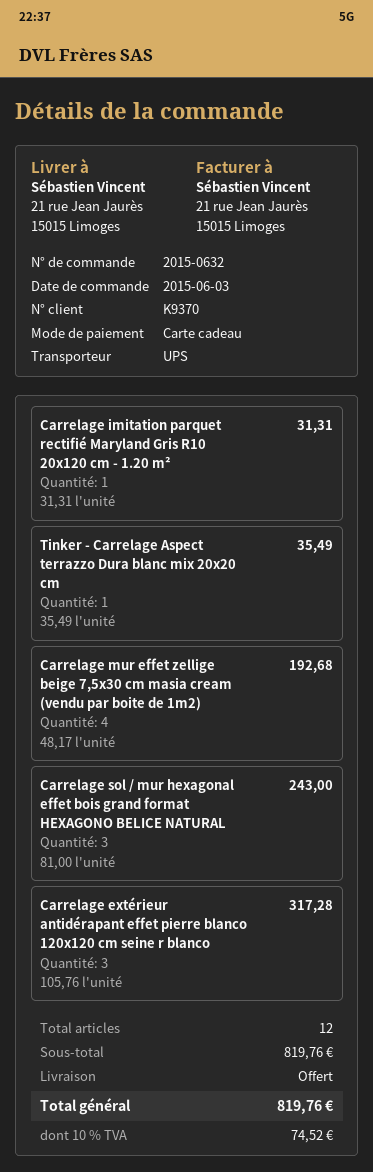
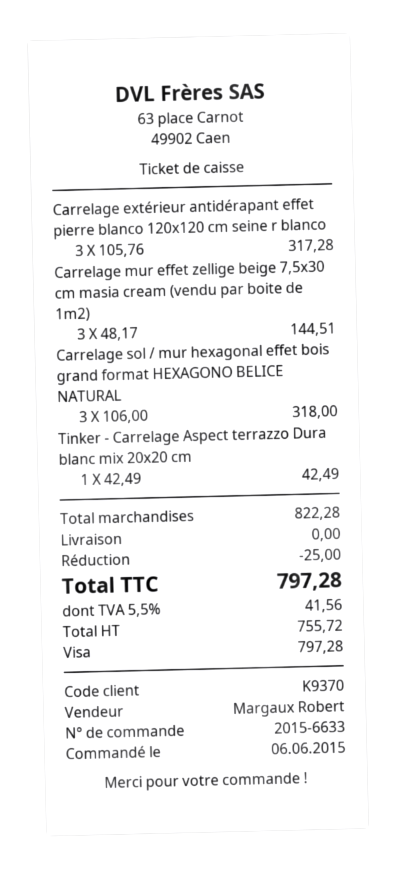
order number: 2015-0632 -> 2015-6633
order date: 2015-06-03 -> 2015-06-06
payment method: gift card -> Visa
Carrelage imitation parquet rectifié Maryland Gris R10 20x120 cm - 1.20 m²: 1 x 31.31 = 31.31 -> none
Tinker - Carrelage Aspect terrazzo Dura blanc mix 20x20 cm: 1 x 35.49 = 35.49 -> 1 x 42.49 = 42.49
Carrelage mur effet zellige beige 7,5x30 cm masia cream (vendu par boite de 1m2): 4 x 48.17 = 192.68 -> 3 x 48.17 = 144.51
Carrelage sol / mur hexagonal effet bois grand format HEXAGONO BELICE NATURAL: 3 x 81.00 = 243.00 -> 3 x 106.00 = 318.00
subtotal: 819.76 -> 822.28
discount: none -> 25.00
tax: 10% = 74.52 -> 5.5% = 41.56
total: 819.76 -> 797.28

